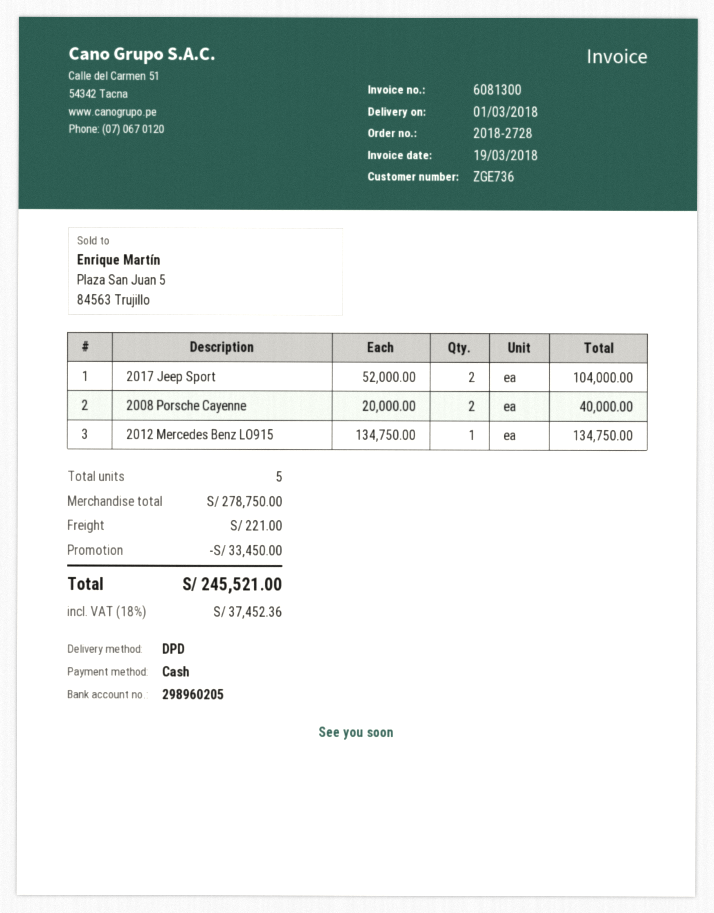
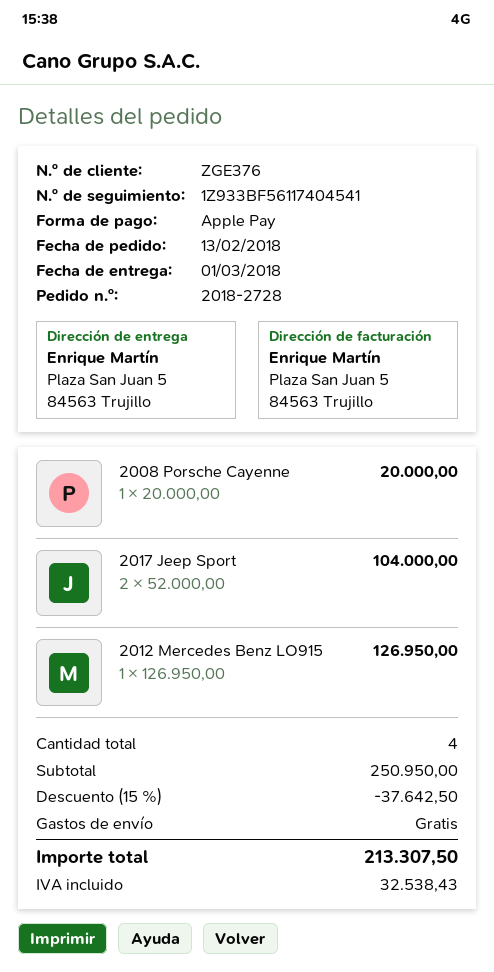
customer number: ZGE736 -> ZGE376
payment method: cash -> Apple Pay
2008 Porsche Cayenne: 2 x 20000.00 = 40000.00 -> 1 x 20000.00 = 20000.00
2012 Mercedes Benz LO915: 1 x 134750.00 = 134750.00 -> 1 x 126950.00 = 126950.00
total quantity: 5 -> 4
subtotal: 278750.00 -> 250950.00
discount: 33450.00 -> 37642.50
shipping: 221.00 -> 0.00
tax: 37452.36 -> 32538.43
total: 245521.00 -> 213307.50

